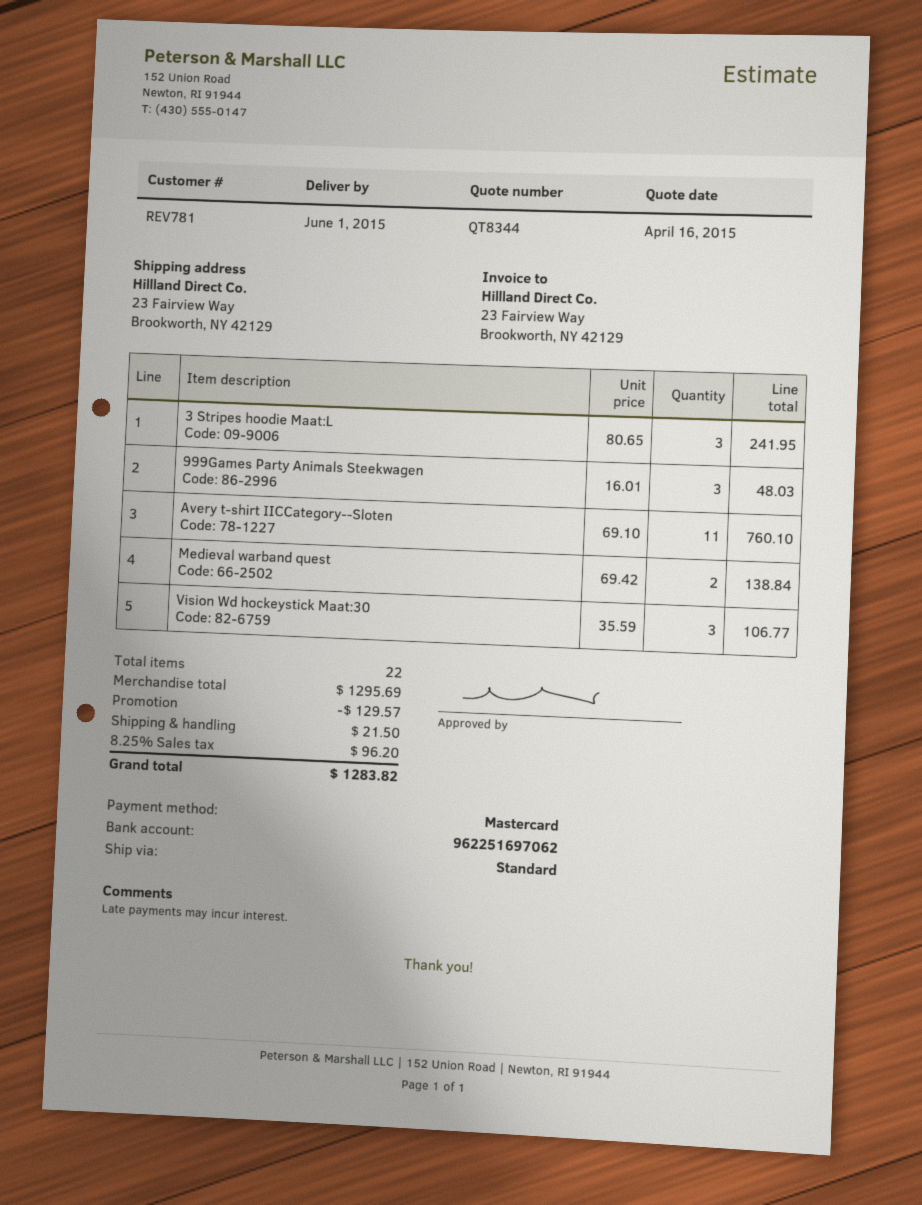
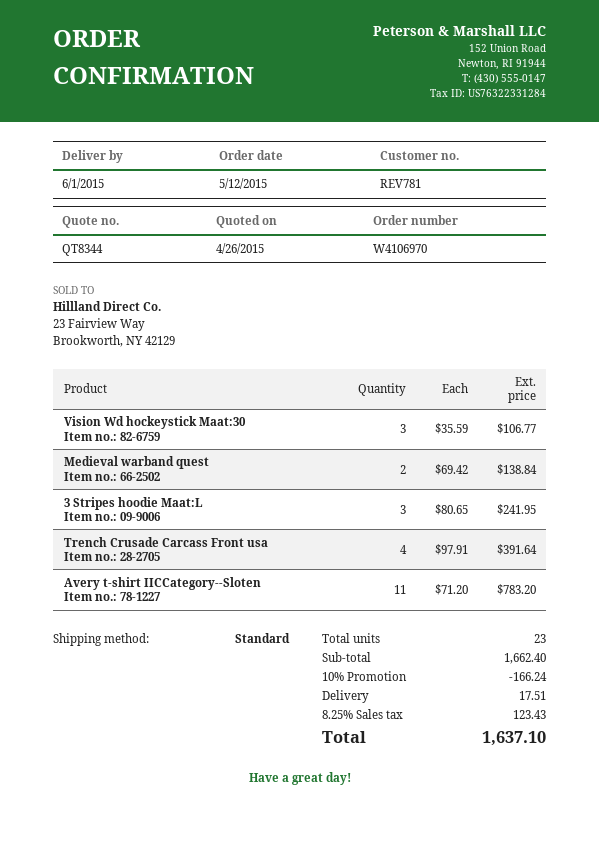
quote date: 2015-04-16 -> 2015-04-26
999Games Party Animals Steekwagen: 3 x 16.01 = 48.03 -> none
Avery t-shirt IICCategory--Sloten: 11 x 69.10 = 760.10 -> 11 x 71.20 = 783.20
Trench Crusade Carcass Front usa: none -> 4 x 97.91 = 391.64
total quantity: 22 -> 23
subtotal: 1295.69 -> 1662.40
discount: 129.57 -> 166.24
shipping: 21.50 -> 17.51
tax: 8.25% = 96.20 -> 8.25% = 123.43
total: 1283.82 -> 1637.10

